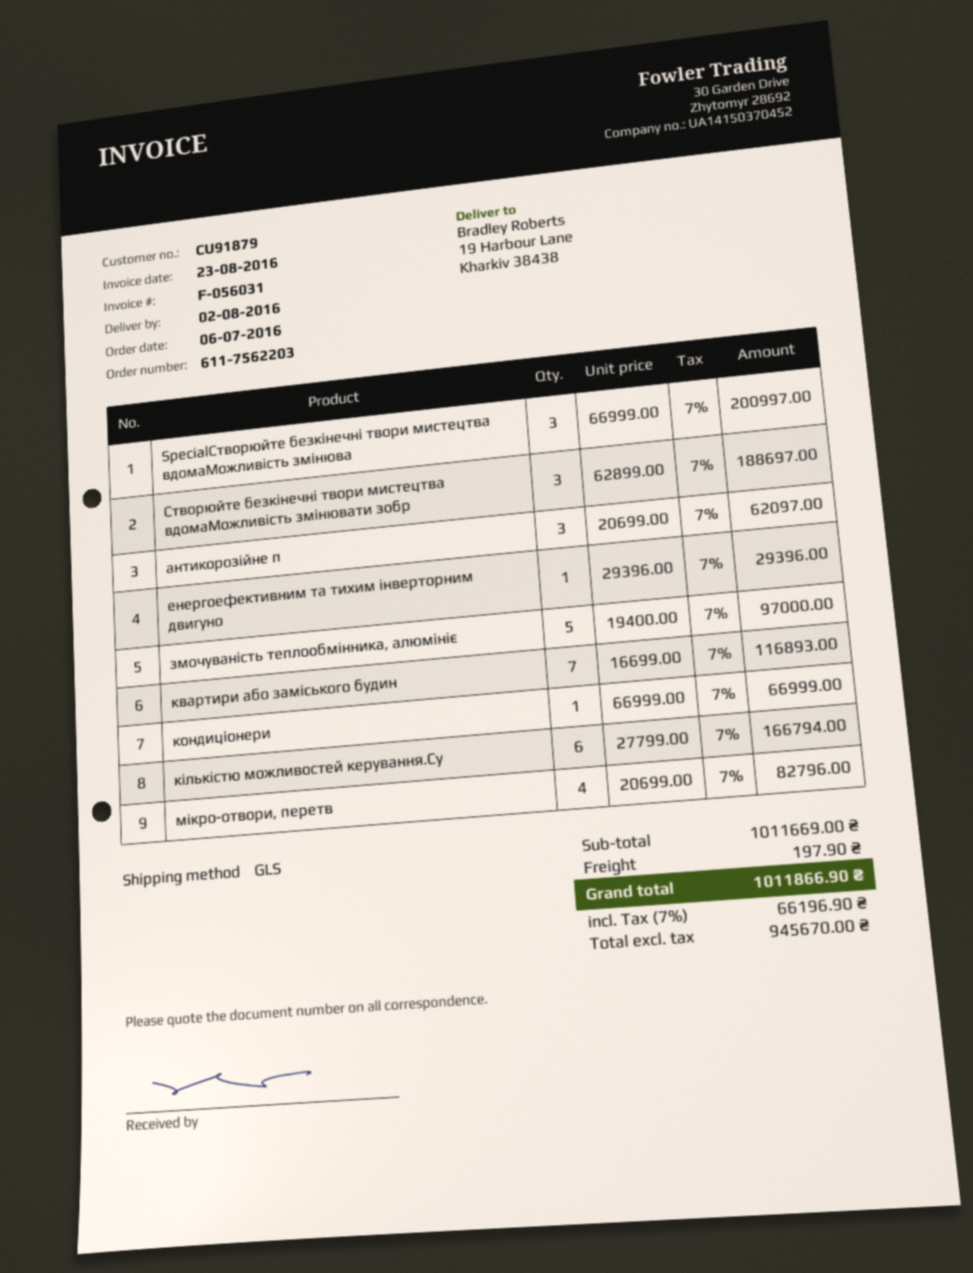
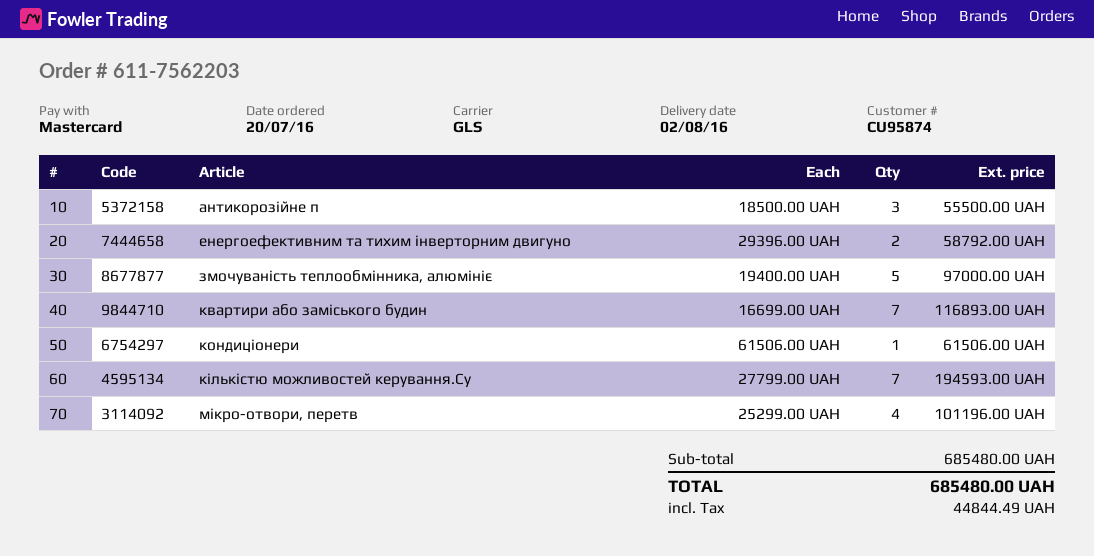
order date: 2016-07-06 -> 2016-07-20
customer number: CU91879 -> CU95874
SpecialСтворюйте безкінечні твори мистецтва вдомаМожливість змінюва: 3 x 66999.00 = 200997.00 -> none
Створюйте безкінечні твори мистецтва вдомаМожливість змінювати зобр: 3 x 62899.00 = 188697.00 -> none
антикорозійне п: 3 x 20699.00 = 62097.00 -> 3 x 18500.00 = 55500.00
енергоефективним та тихим інверторним двигуно: 1 x 29396.00 = 29396.00 -> 2 x 29396.00 = 58792.00
кондиціонери: 1 x 66999.00 = 66999.00 -> 1 x 61506.00 = 61506.00
кількістю можливостей керування.Су: 6 x 27799.00 = 166794.00 -> 7 x 27799.00 = 194593.00
мікро-отвори, перетв: 4 x 20699.00 = 82796.00 -> 4 x 25299.00 = 101196.00
subtotal: 1011669.00 -> 685480.00
shipping: 197.90 -> none
tax: 66196.90 -> 44844.49
total: 1011866.90 -> 685480.00

